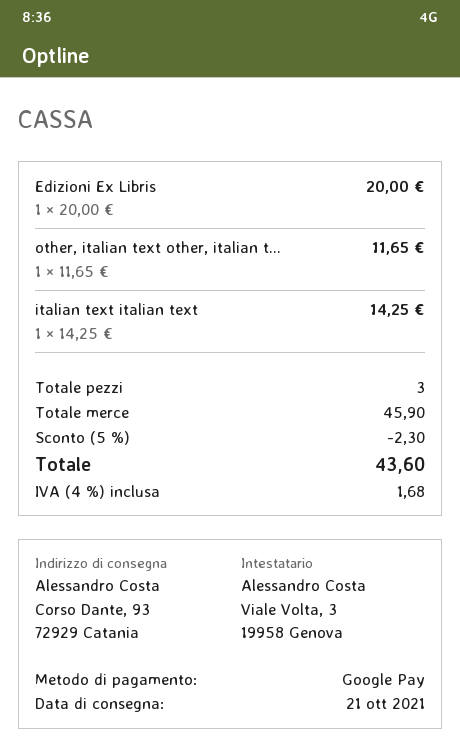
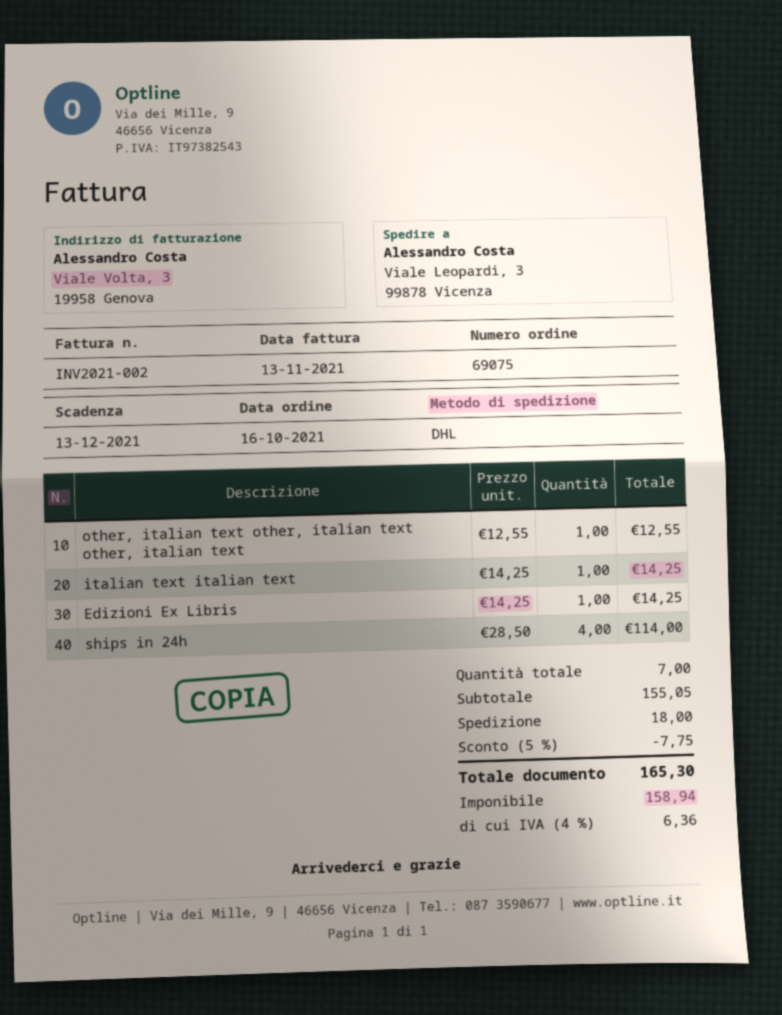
ship to: Corso Dante, 93, 72929 Catania -> Viale Leopardi, 3, 99878 Vicenza
Edizioni Ex Libris: 1 x 20.00 = 20.00 -> 1 x 14.25 = 14.25
other, italian text other, italian t...: 1 x 11.65 = 11.65 -> 1 x 12.55 = 12.55
ships in 24h: none -> 4 x 28.50 = 114.00
total quantity: 3 -> 7
subtotal: 45.90 -> 155.05
discount: 5% = 2.30 -> 5% = 7.75
shipping: none -> 18.00
tax: 4% = 1.68 -> 4% = 6.36
total: 43.60 -> 165.30

